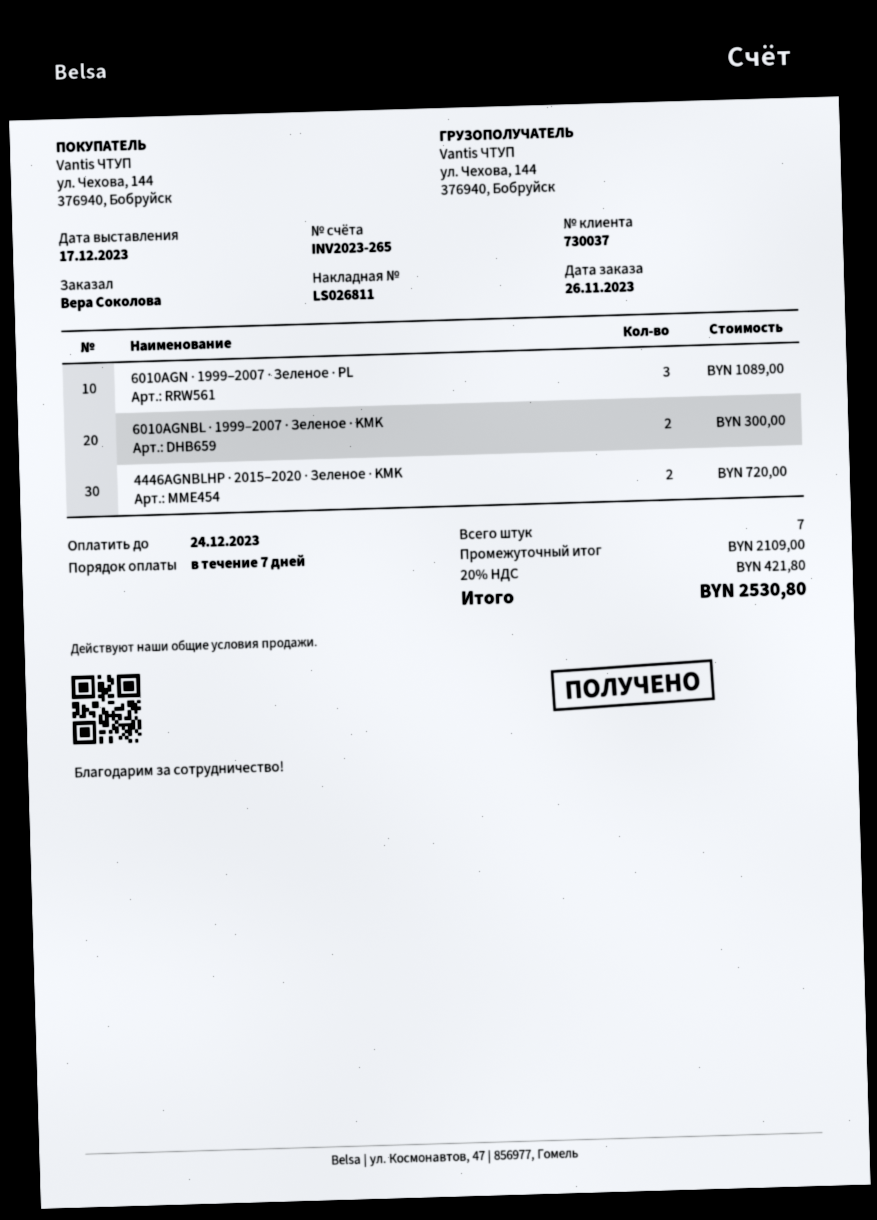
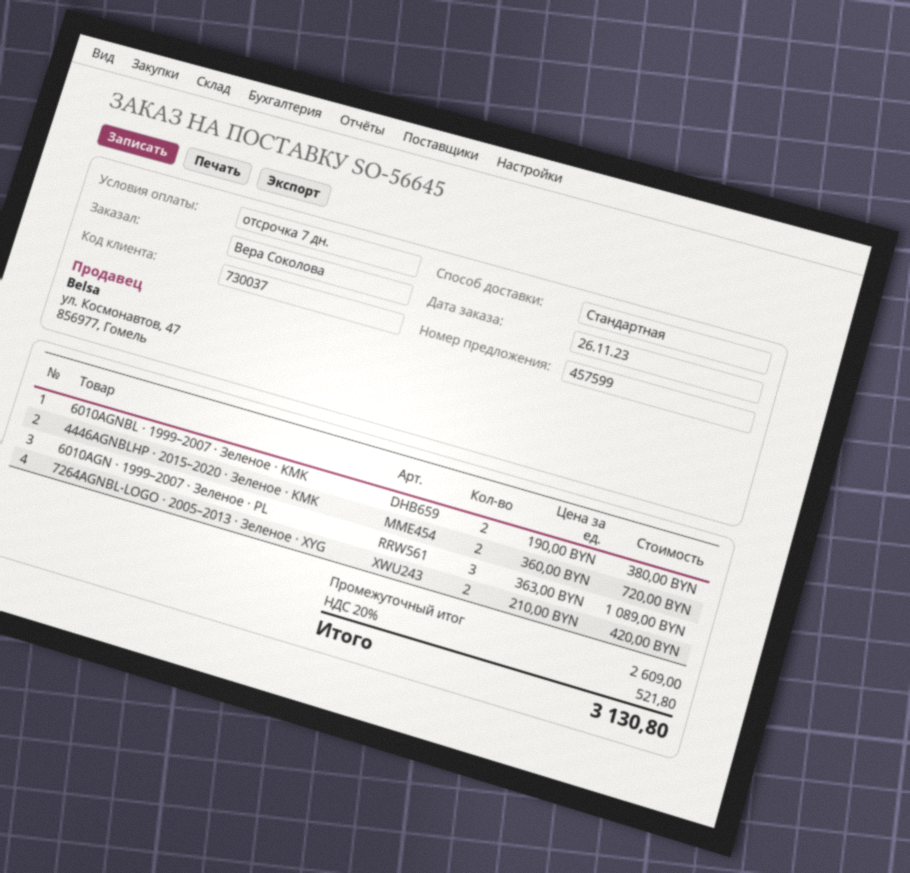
6010AGNBL · 1999–2007 · Зеленое · KMK: 2 for 300.00 -> 2 for 380.00
7264AGNBL-LOGO · 2005–2013 · Зеленое · XYG: none -> 2 for 420.00
subtotal: 2109.00 -> 2609.00
tax: 20% = 421.80 -> 20% = 521.80
total: 2530.80 -> 3130.80

